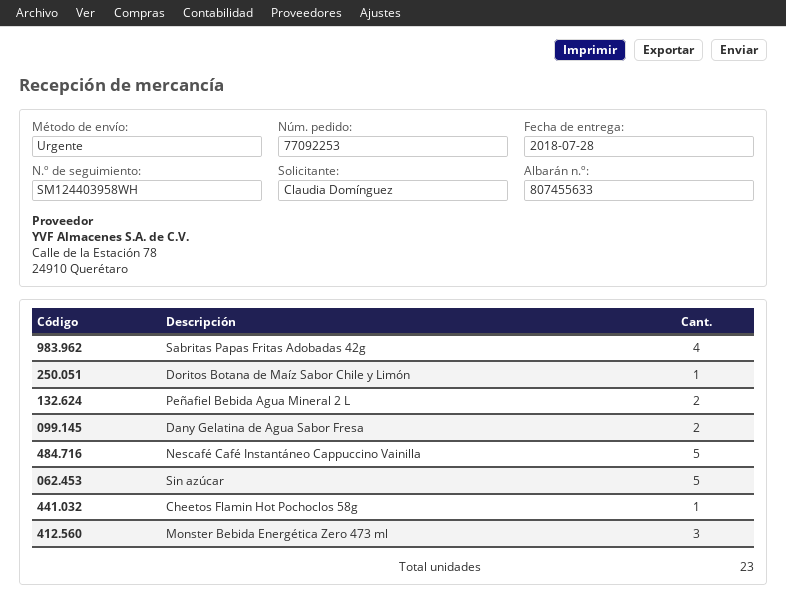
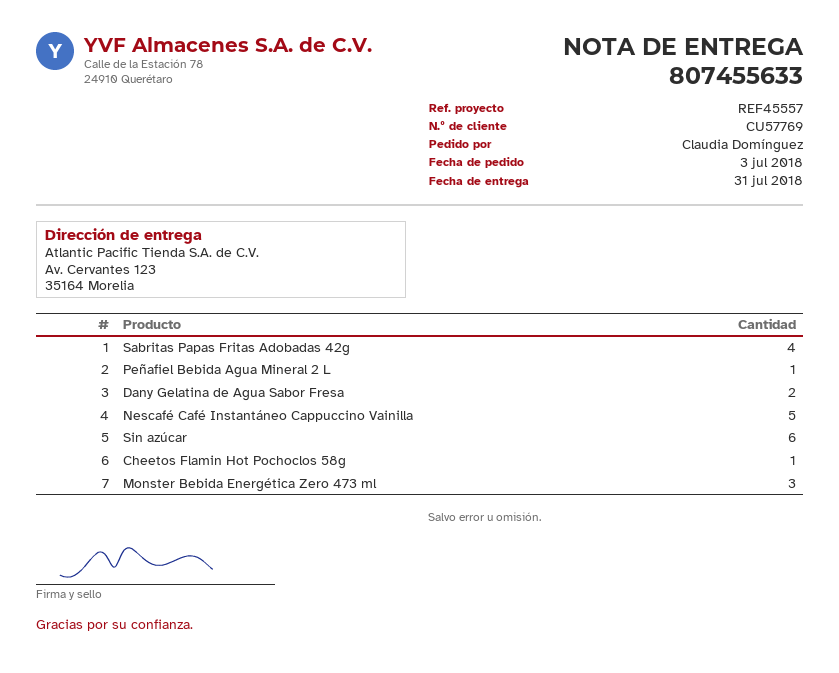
delivery date: 2018-07-28 -> 2018-07-31
Doritos Botana de Maíz Sabor Chile y Limón: 1 -> none
Peñafiel Bebida Agua Mineral 2 L: 2 -> 1
Sin azúcar: 5 -> 6

